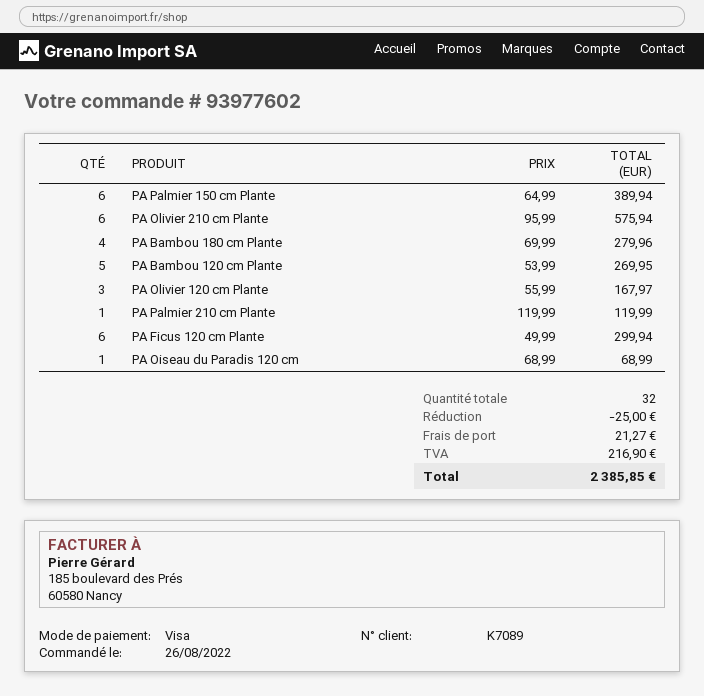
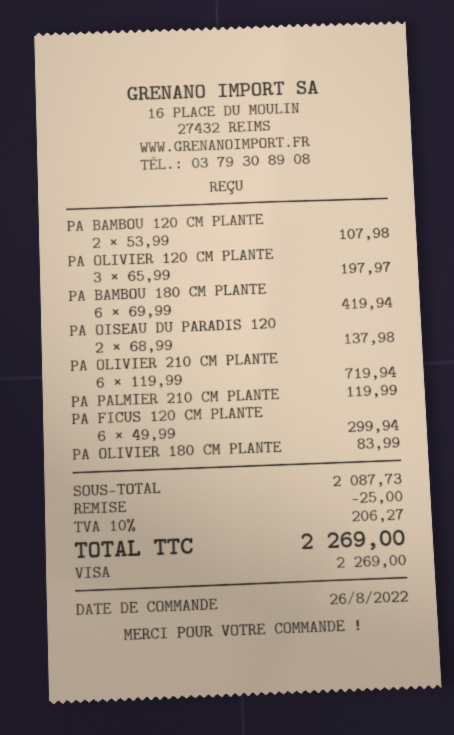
PA Palmier 150 cm Plante: 6 x 64.99 = 389.94 -> none
PA Olivier 210 cm Plante: 6 x 95.99 = 575.94 -> 6 x 119.99 = 719.94
PA Bambou 180 cm Plante: 4 x 69.99 = 279.96 -> 6 x 69.99 = 419.94
PA Bambou 120 cm Plante: 5 x 53.99 = 269.95 -> 2 x 53.99 = 107.98
PA Olivier 120 cm Plante: 3 x 55.99 = 167.97 -> 3 x 65.99 = 197.97
PA Oiseau du Paradis 120 cm: 1 x 68.99 = 68.99 -> 2 x 68.99 = 137.98
PA OLIVIER 180 CM PLANTE: none -> 1 x 83.99 = 83.99
shipping: 21.27 -> none
tax: 216.90 -> 206.27
total: 2385.85 -> 2269.00

